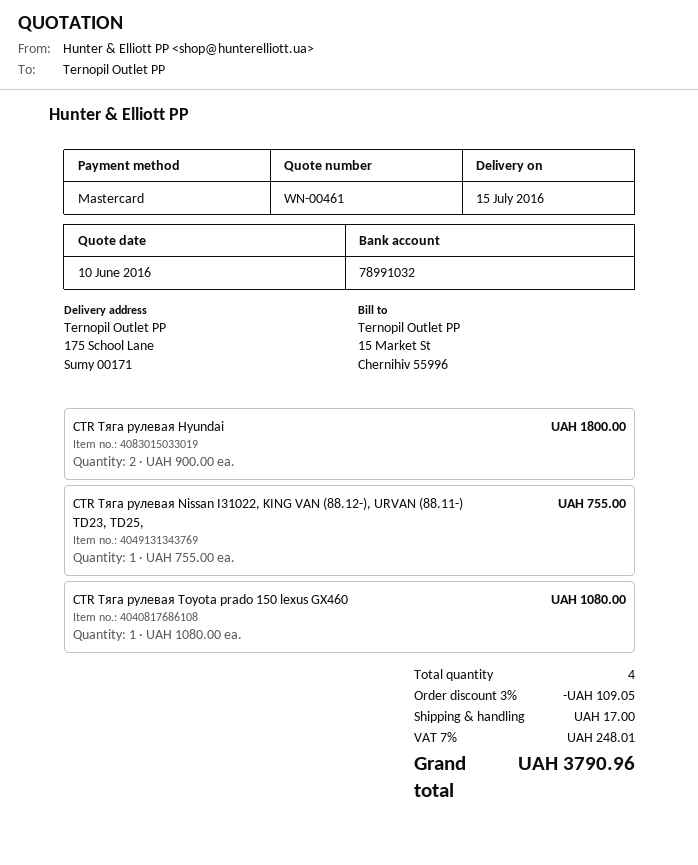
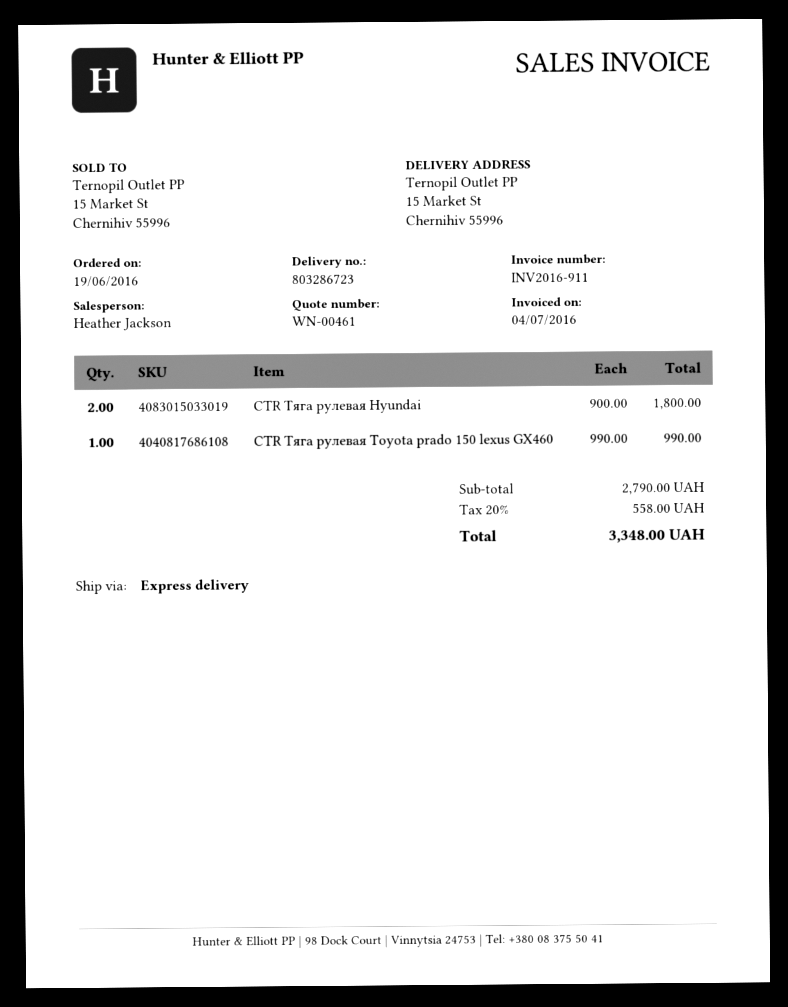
ship to: 175 School Lane, Sumy 00171 -> 15 Market St, Chernihiv 55996
CTR Тяга рулевая Nissan I31022, KING VAN (88.12-), URVAN (88.11-) TD23, TD25,: 1 x 755.00 = 755.00 -> none
CTR Тяга рулевая Toyota prado 150 lexus GX460: 1 x 1080.00 = 1080.00 -> 1 x 990.00 = 990.00
discount: 3% = 109.05 -> none
shipping: 17.00 -> none
tax: 7% = 248.01 -> 20% = 558.00
total: 3790.96 -> 3348.00

